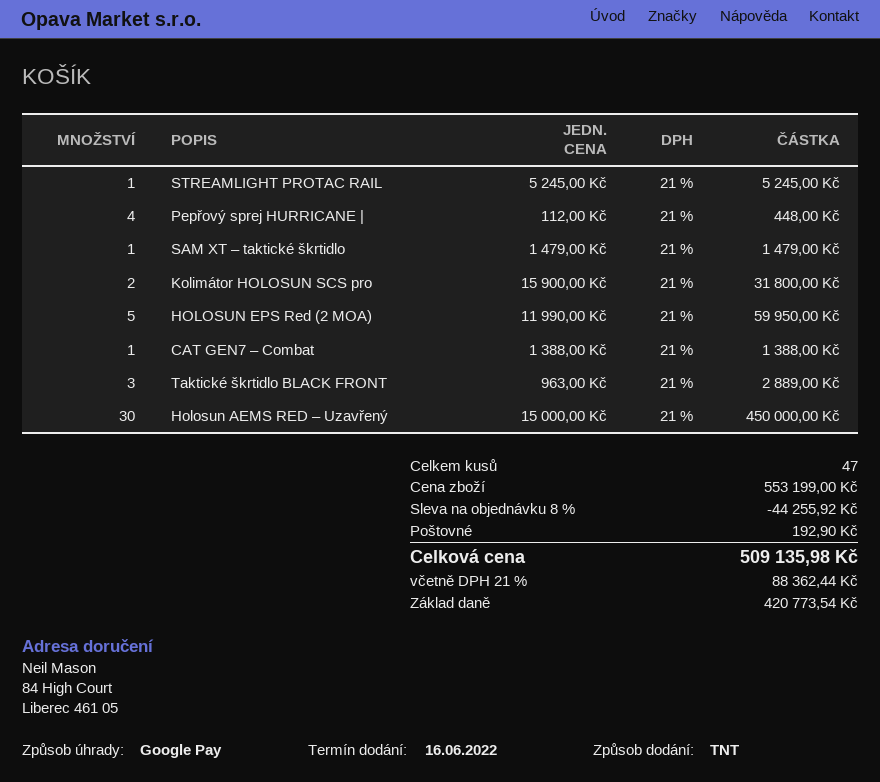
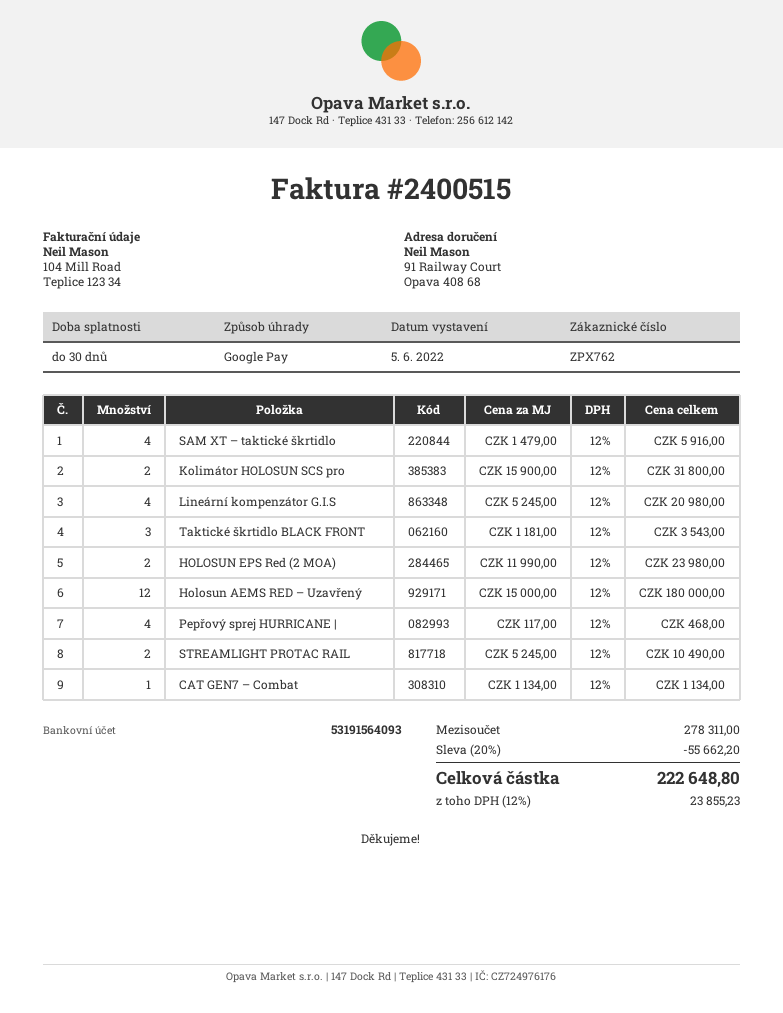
ship to: 84 High Court, Liberec 461 05 -> 91 Railway Court, Opava 408 68
STREAMLIGHT PROTAC RAIL: 1 x 5245.00 = 5245.00 -> 2 x 5245.00 = 10490.00
Pepřový sprej HURRICANE |: 4 x 112.00 = 448.00 -> 4 x 117.00 = 468.00
SAM XT – taktické škrtidlo: 1 x 1479.00 = 1479.00 -> 4 x 1479.00 = 5916.00
HOLOSUN EPS Red (2 MOA): 5 x 11990.00 = 59950.00 -> 2 x 11990.00 = 23980.00
CAT GEN7 – Combat: 1 x 1388.00 = 1388.00 -> 1 x 1134.00 = 1134.00
Taktické škrtidlo BLACK FRONT: 3 x 963.00 = 2889.00 -> 3 x 1181.00 = 3543.00
Holosun AEMS RED – Uzavřený: 30 x 15000.00 = 450000.00 -> 12 x 15000.00 = 180000.00
Lineární kompenzátor G.I.S: none -> 4 x 5245.00 = 20980.00
subtotal: 553199.00 -> 278311.00
discount: 8% = 44255.92 -> 20% = 55662.20
shipping: 192.90 -> none
tax: 21% = 88362.44 -> 12% = 23855.23
total: 509135.98 -> 222648.80

